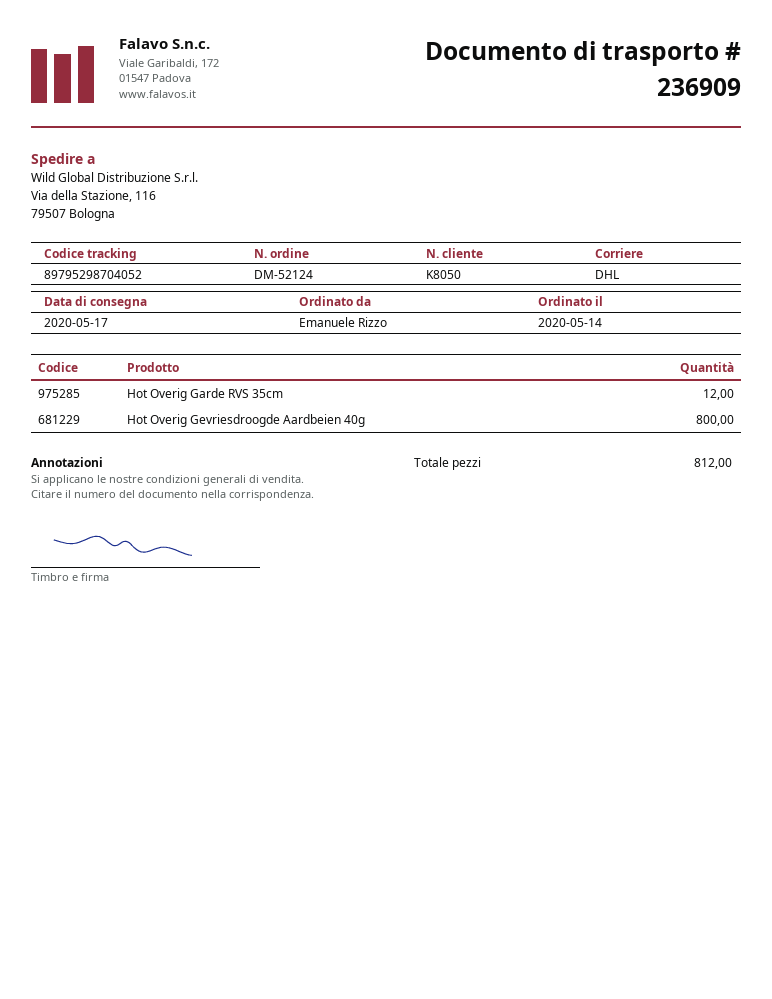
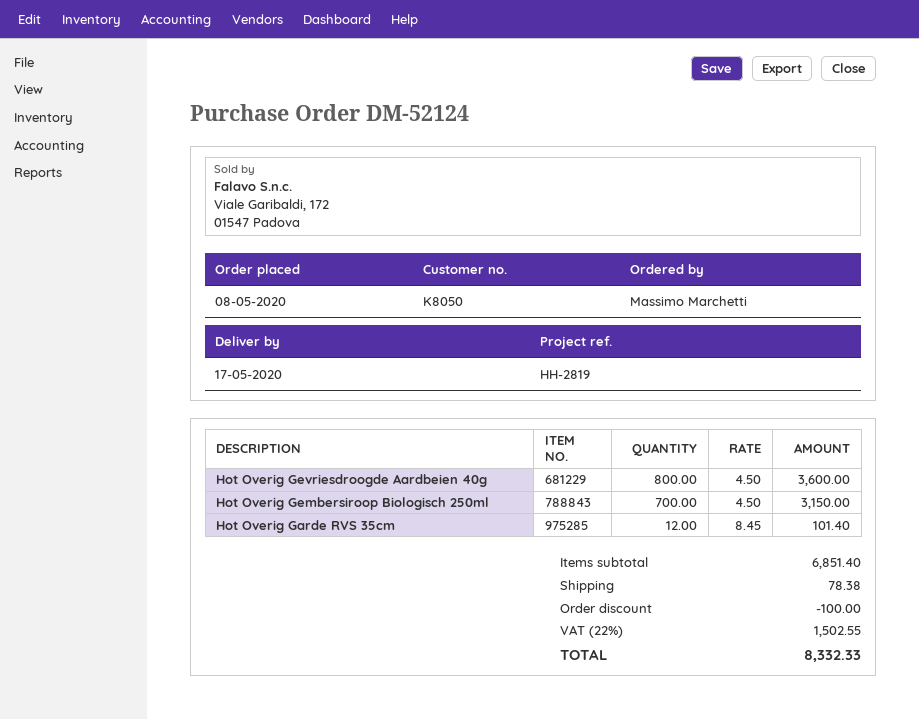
order date: 2020-05-14 -> 2020-05-08
ordered by: Emanuele Rizzo -> Massimo Marchetti
Hot Overig Gembersiroop Biologisch 250ml: none -> 700

